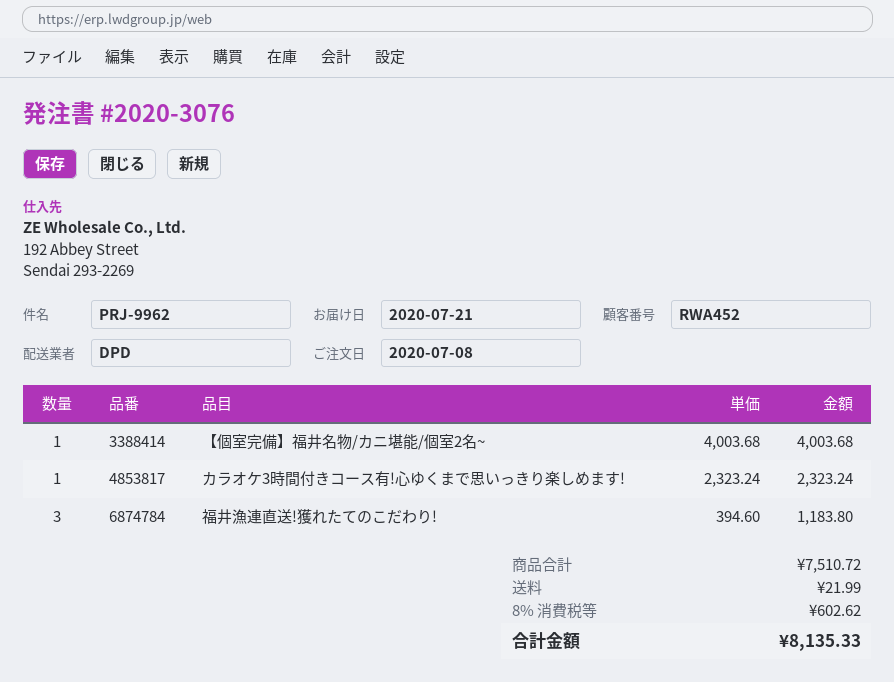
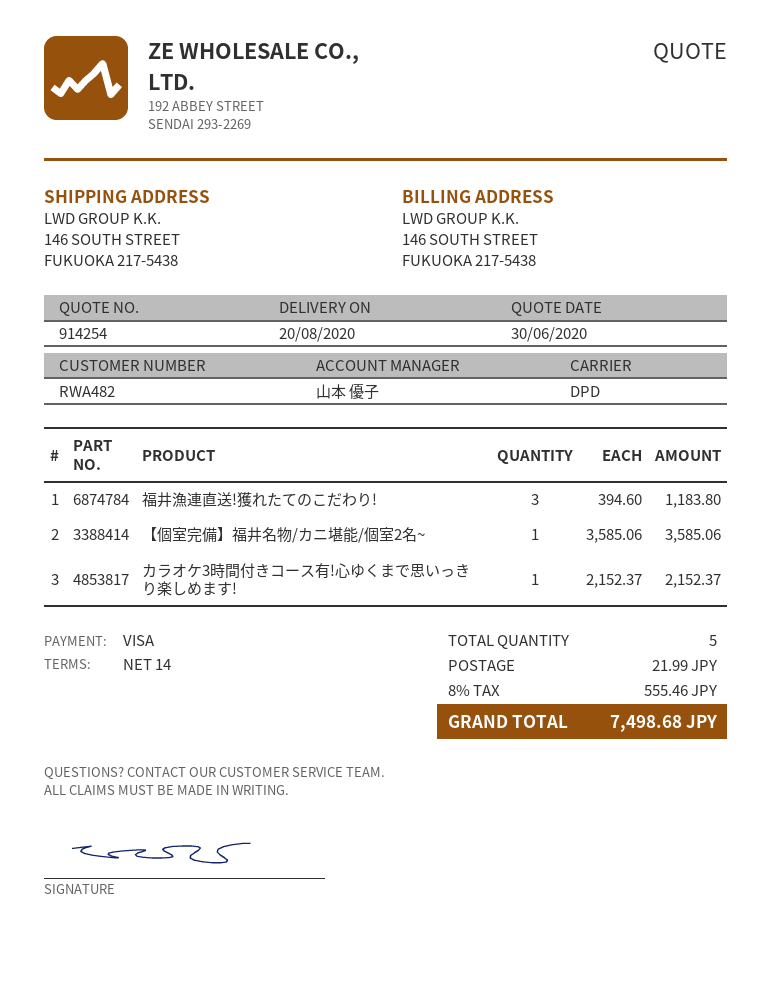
delivery date: 2020-07-21 -> 2020-08-20
customer number: RWA452 -> RWA482
【個室完備】福井名物/カニ堪能/個室2名~: 1 x 4003.68 = 4003.68 -> 1 x 3585.06 = 3585.06
カラオケ3時間付きコース有!心ゆくまで思いっきり楽しめます!: 1 x 2323.24 = 2323.24 -> 1 x 2152.37 = 2152.37
tax: 8% = 602.62 -> 8% = 555.46
total: 8135.33 -> 7498.68

